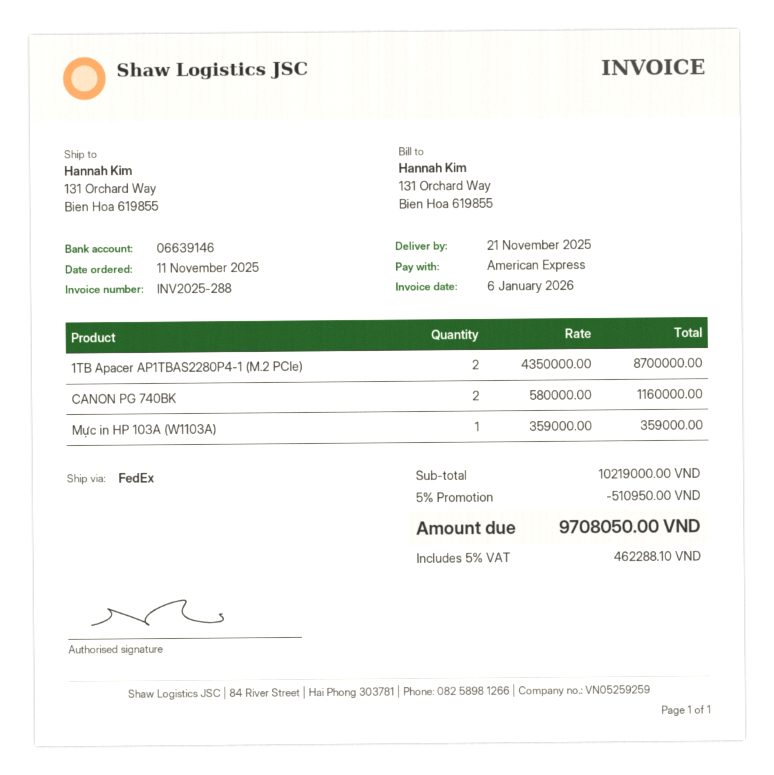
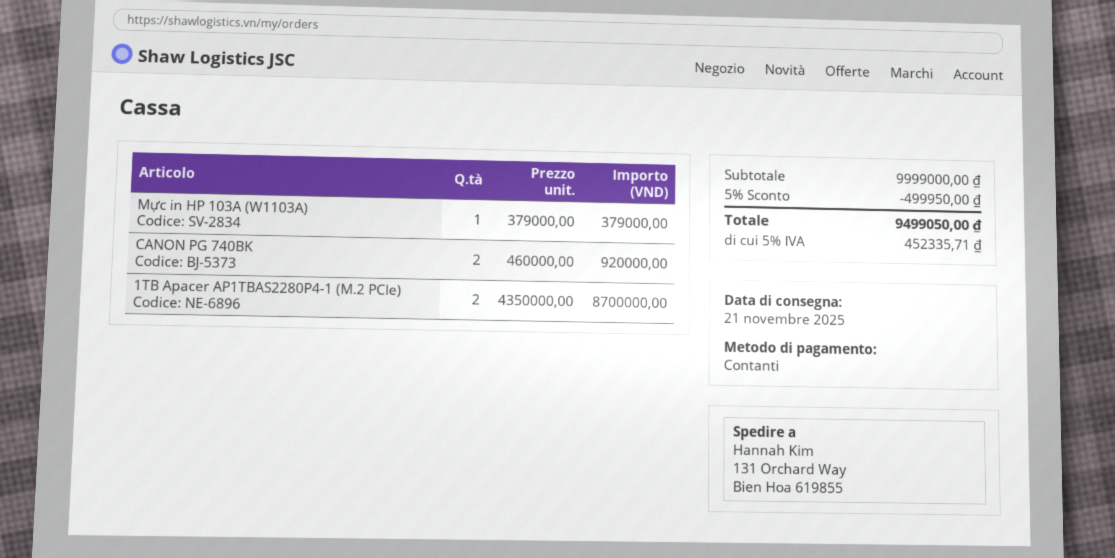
payment method: American Express -> cash
CANON PG 740BK: 2 x 580000.00 = 1160000.00 -> 2 x 460000.00 = 920000.00
Mực in HP 103A (W1103A): 1 x 359000.00 = 359000.00 -> 1 x 379000.00 = 379000.00
subtotal: 10219000.00 -> 9999000.00
discount: 5% = 510950.00 -> 5% = 499950.00
tax: 5% = 462288.10 -> 5% = 452335.71
total: 9708050.00 -> 9499050.00

